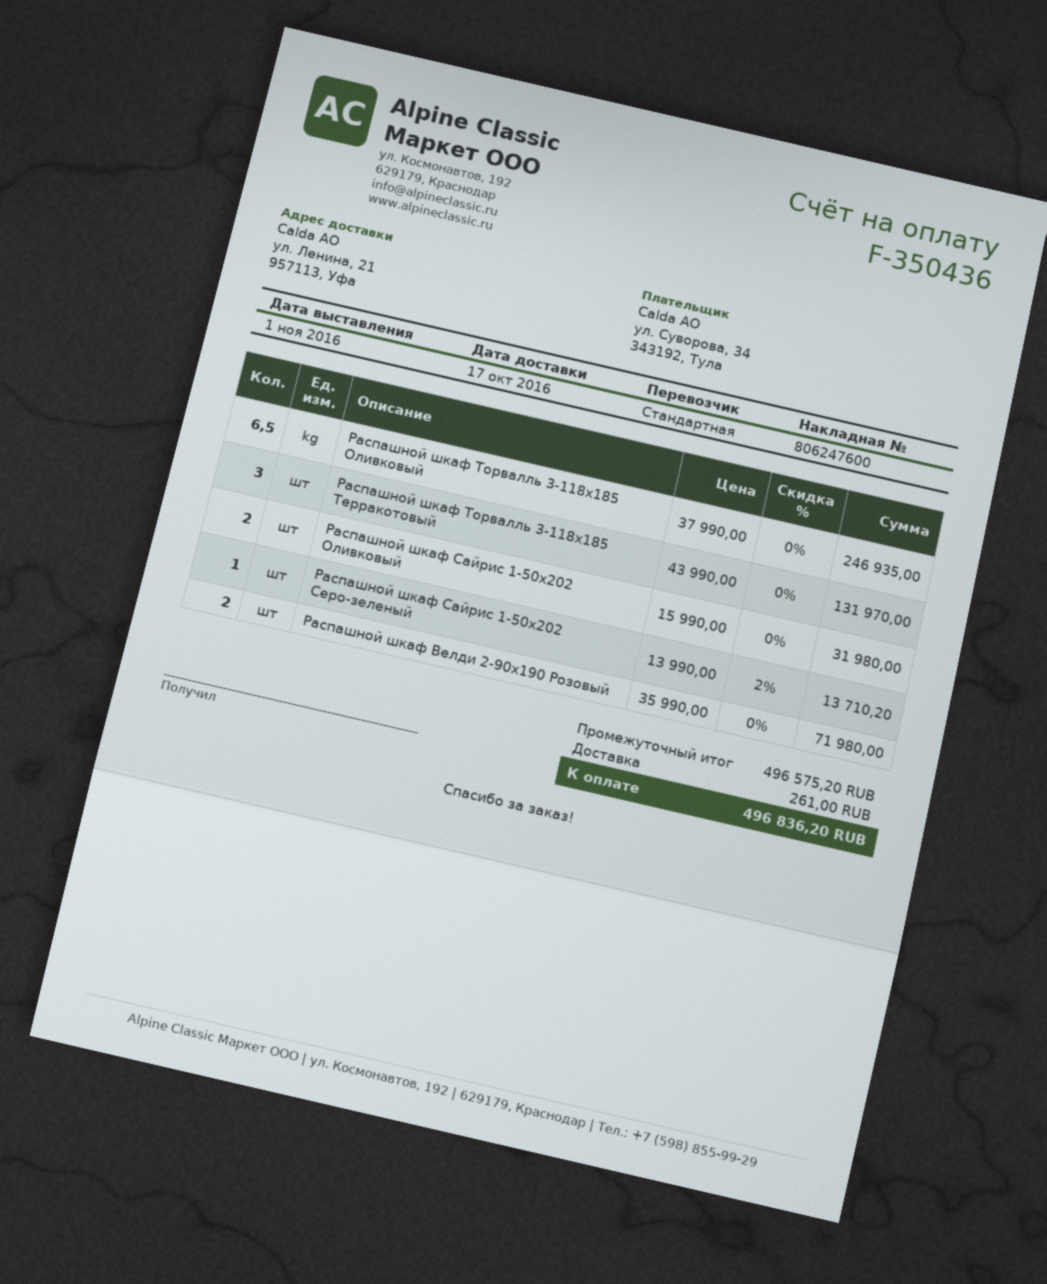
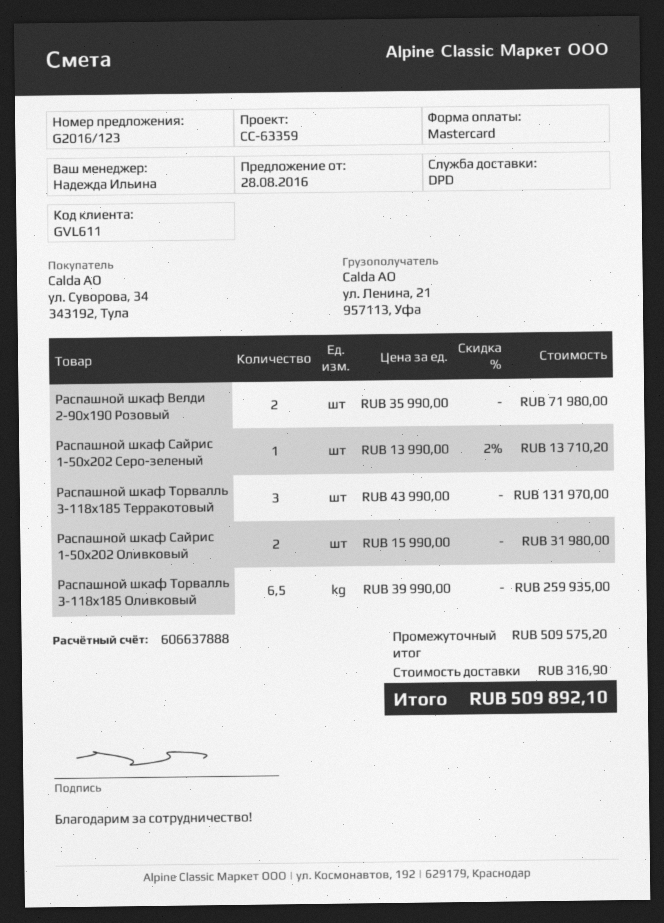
shipping method: standard -> DPD
Распашной шкаф Торвалль 3-118x185 Оливковый: 6.5 x 37990.00 = 246935.00 -> 6.5 x 39990.00 = 259935.00
subtotal: 496575.20 -> 509575.20
shipping: 261.00 -> 316.90
total: 496836.20 -> 509892.10

